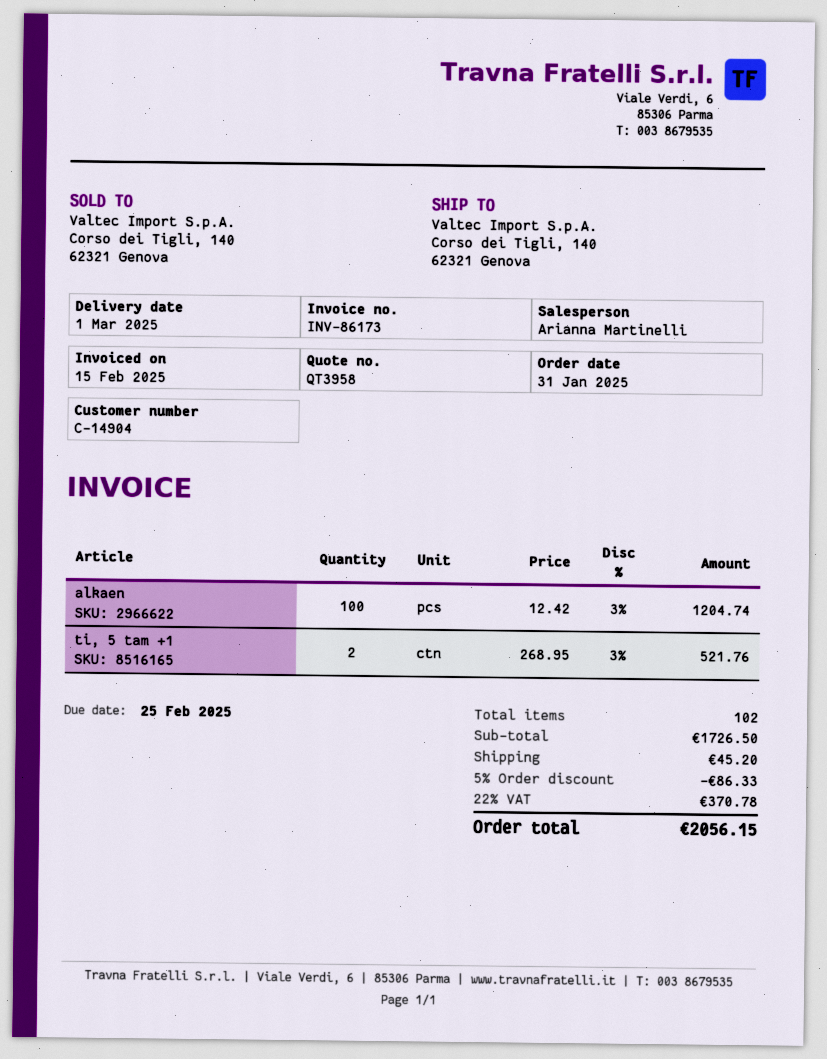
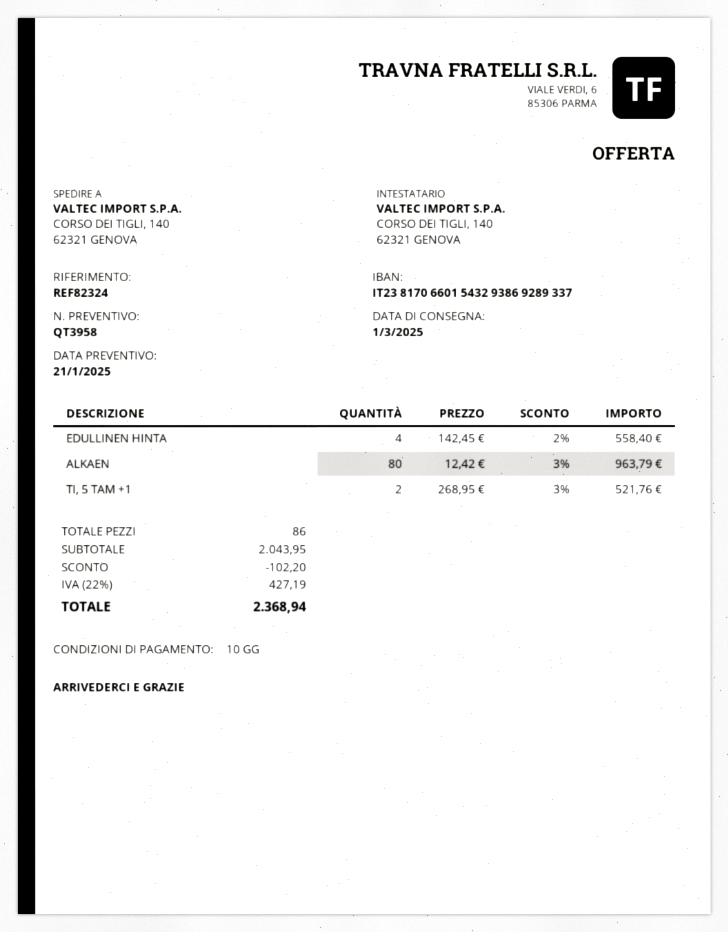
alkaen: 100 x 12.42 - 3% = 1204.74 -> 80 x 12.42 - 3% = 963.79
EDULLINEN HINTA: none -> 4 x 142.45 - 2% = 558.40
total quantity: 102 -> 86
subtotal: 1726.50 -> 2043.95
discount: 86.33 -> 102.20
shipping: 45.20 -> none
tax: 22% = 370.78 -> 22% = 427.19
total: 2056.15 -> 2368.94

